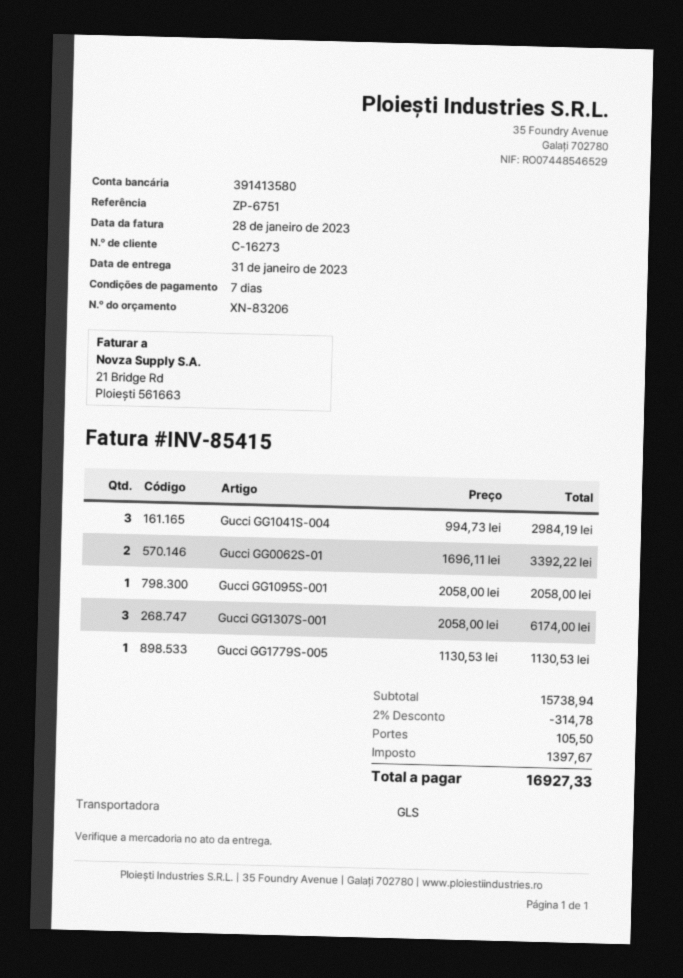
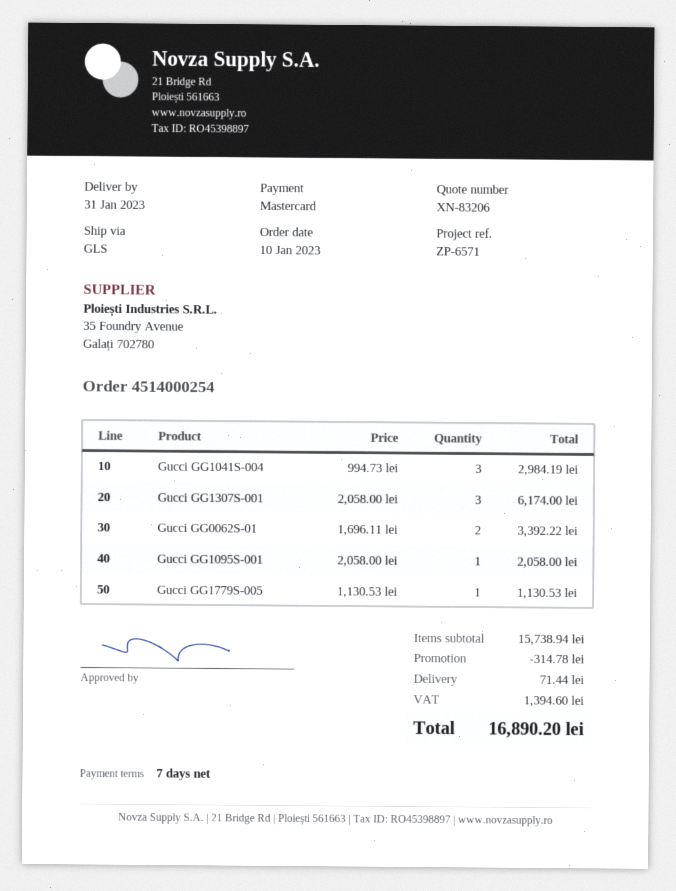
reference: ZP-6751 -> ZP-6571
shipping: 105.50 -> 71.44
tax: 1397.67 -> 1394.60
total: 16927.33 -> 16890.20

